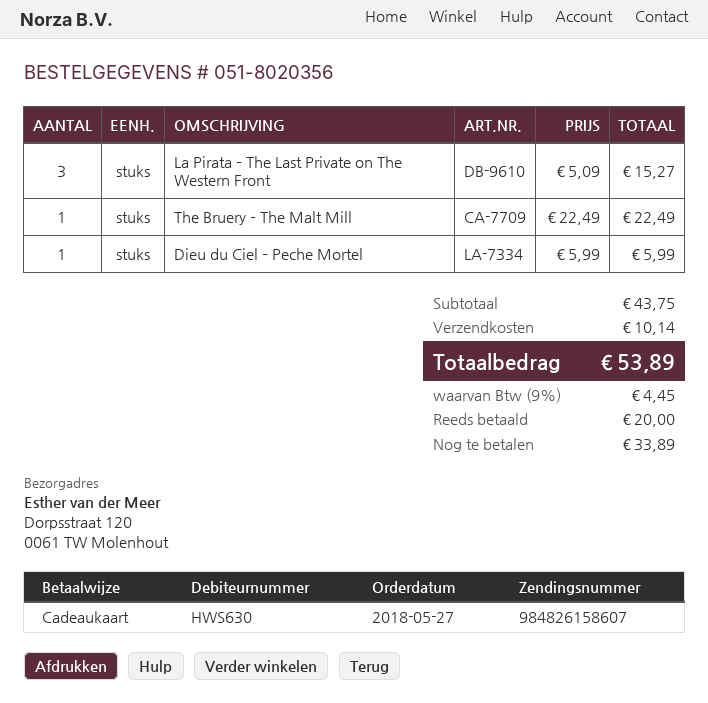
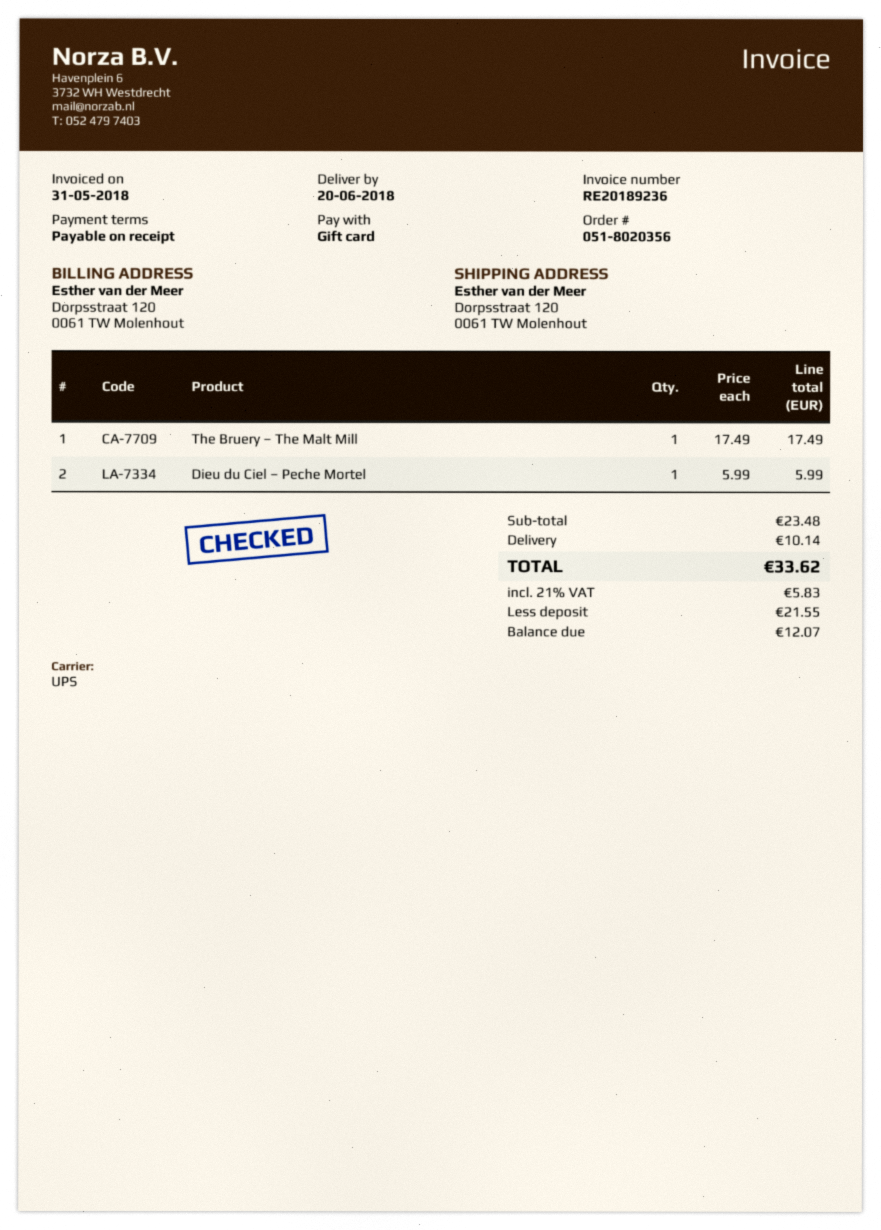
La Pirata – The Last Private on The Western Front: 3 x 5.09 = 15.27 -> none
The Bruery – The Malt Mill: 1 x 22.49 = 22.49 -> 1 x 17.49 = 17.49
subtotal: 43.75 -> 23.48
tax: 9% = 4.45 -> 21% = 5.83
total: 53.89 -> 33.62
deposit: 20.00 -> 21.55
balance: 33.89 -> 12.07

